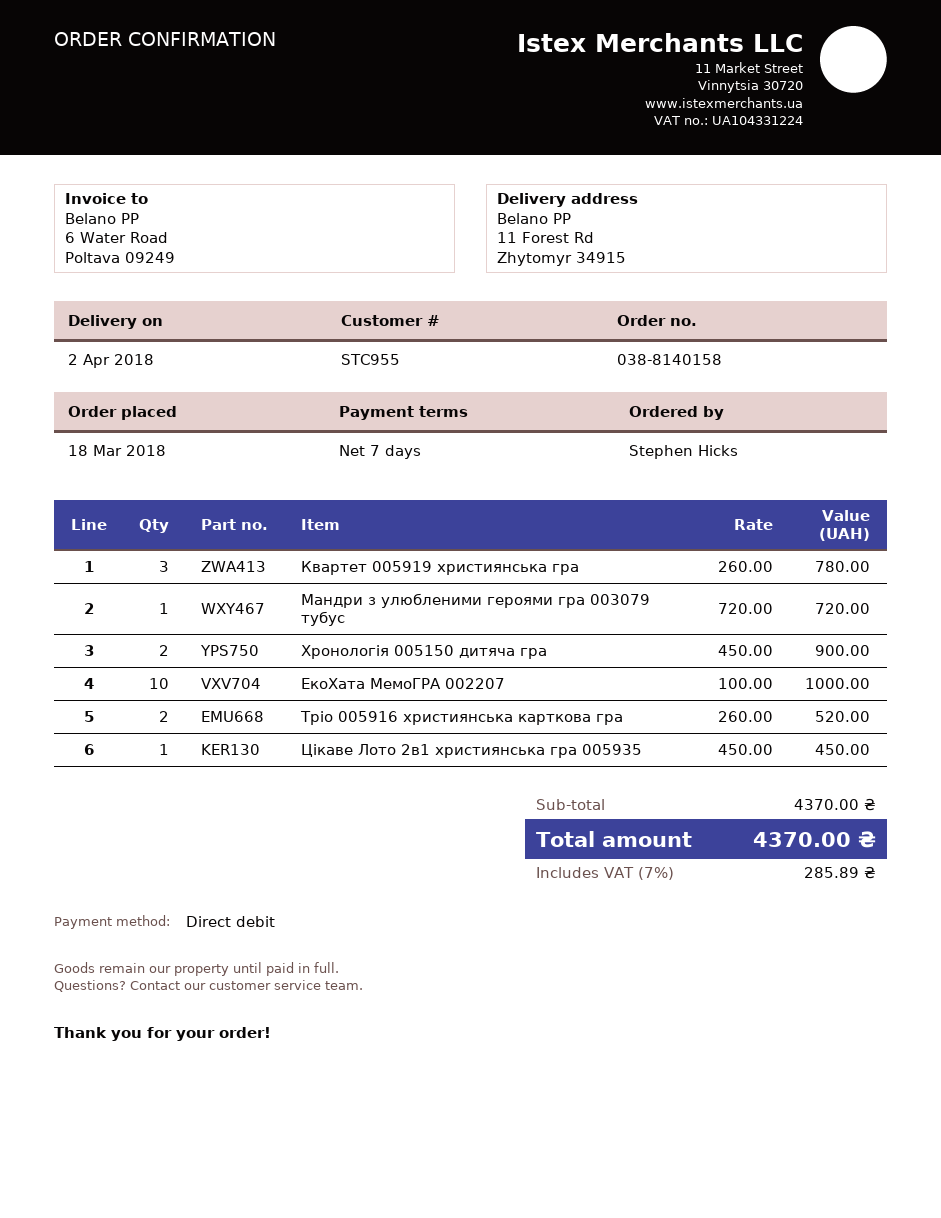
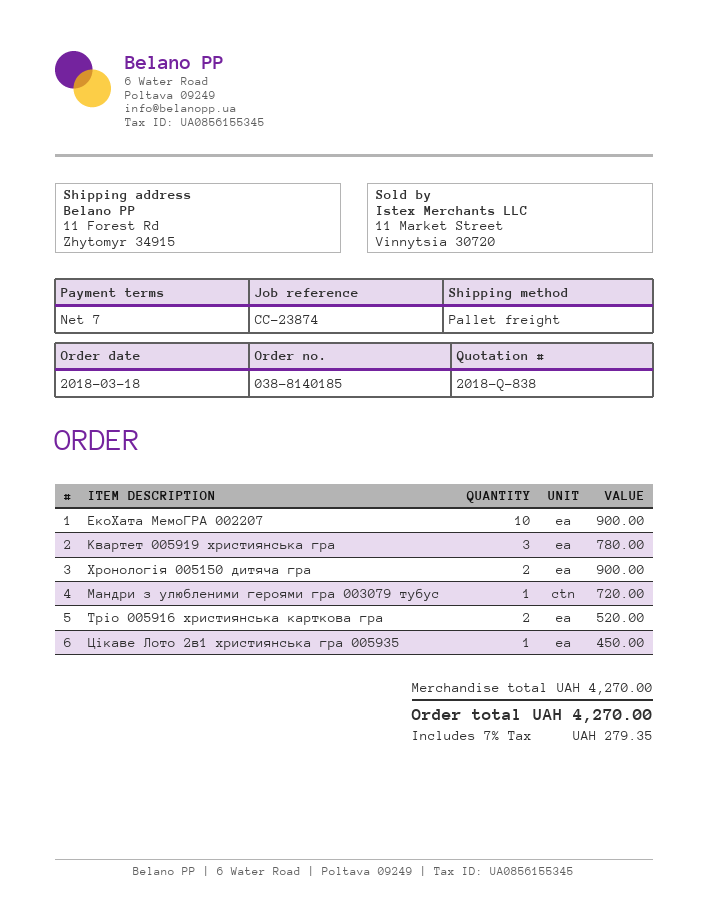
order number: 038-8140158 -> 038-8140185
ЕкоХата МемоГРА 002207: 10 for 1000.00 -> 10 for 900.00
subtotal: 4370.00 -> 4270.00
tax: 7% = 285.89 -> 7% = 279.35
total: 4370.00 -> 4270.00

